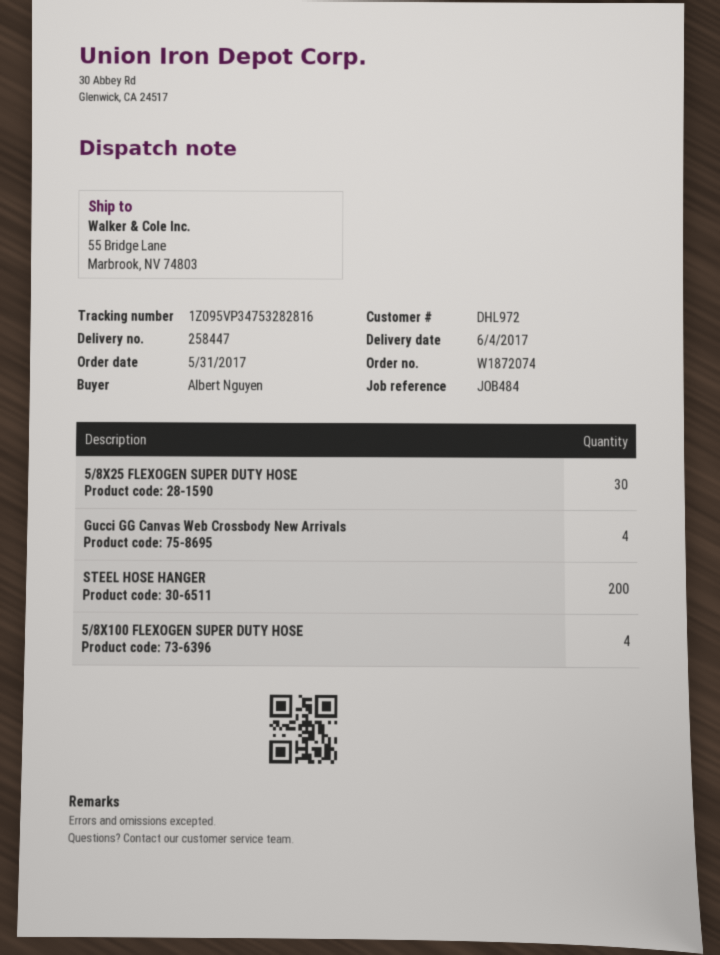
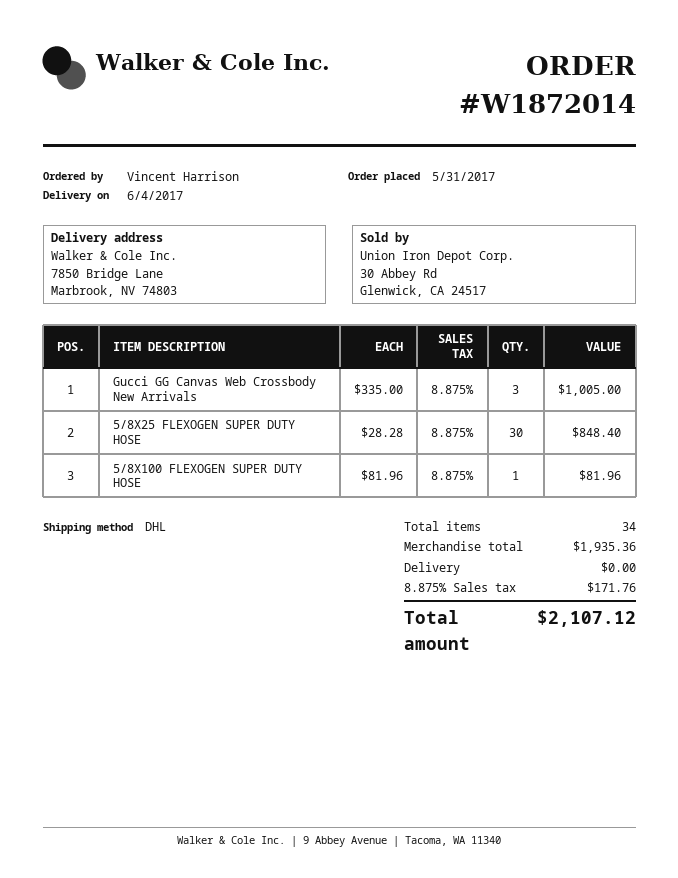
order number: W1872074 -> W1872014
ordered by: Albert Nguyen -> Vincent Harrison
ship to: 55 Bridge Lane, Marbrook, NV 74803 -> 7850 Bridge Lane, Marbrook, NV 74803
Gucci GG Canvas Web Crossbody New Arrivals: 4 -> 3
STEEL HOSE HANGER: 200 -> none
5/8X100 FLEXOGEN SUPER DUTY HOSE: 4 -> 1

